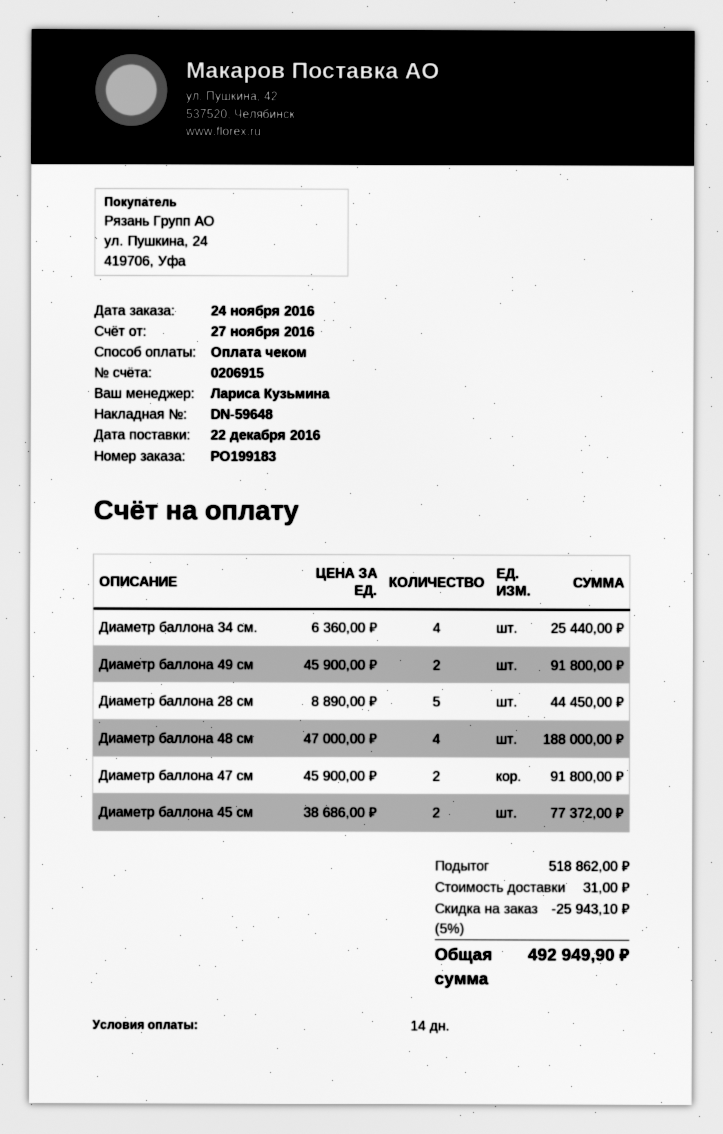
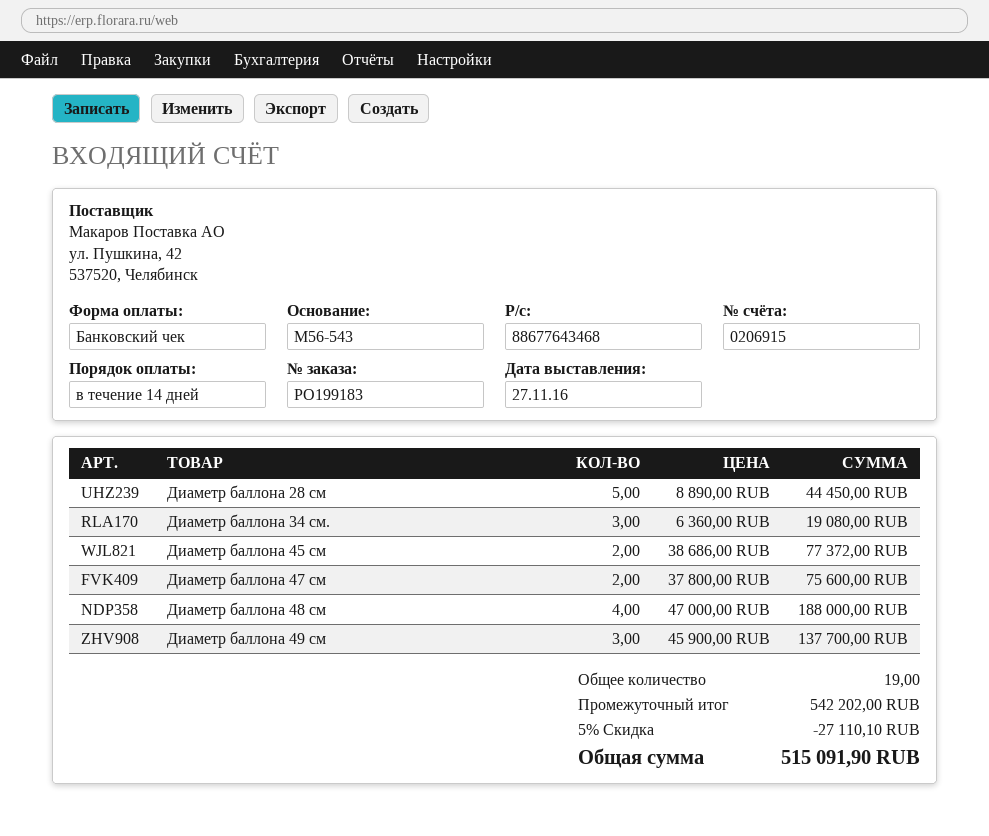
Диаметр баллона 34 см.: 4 x 6360.00 = 25440.00 -> 3 x 6360.00 = 19080.00
Диаметр баллона 49 см: 2 x 45900.00 = 91800.00 -> 3 x 45900.00 = 137700.00
Диаметр баллона 47 см: 2 x 45900.00 = 91800.00 -> 2 x 37800.00 = 75600.00
subtotal: 518862.00 -> 542202.00
discount: 5% = 25943.10 -> 5% = 27110.10
shipping: 31.00 -> none
total: 492949.90 -> 515091.90

